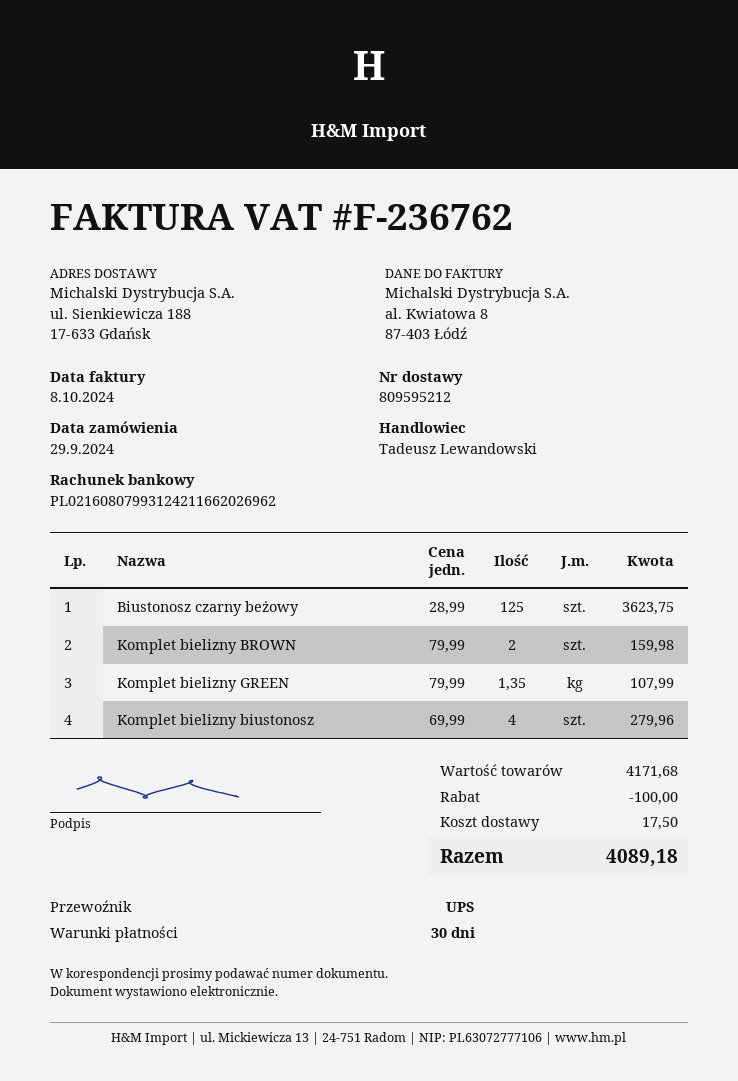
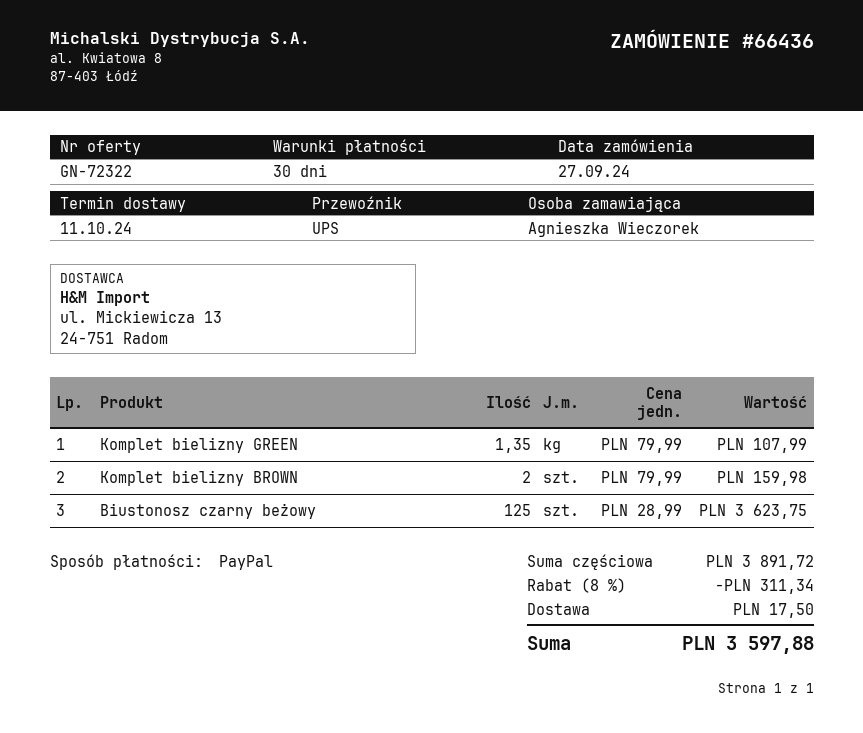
order date: 2024-09-29 -> 2024-09-27
Komplet bielizny biustonosz: 4 x 69.99 = 279.96 -> none
subtotal: 4171.68 -> 3891.72
discount: 100.00 -> 311.34
total: 4089.18 -> 3597.88

